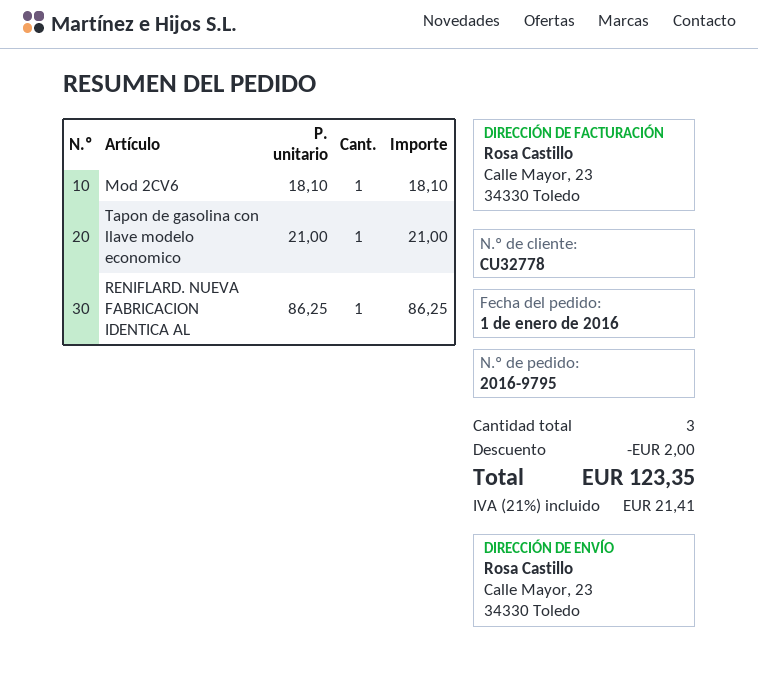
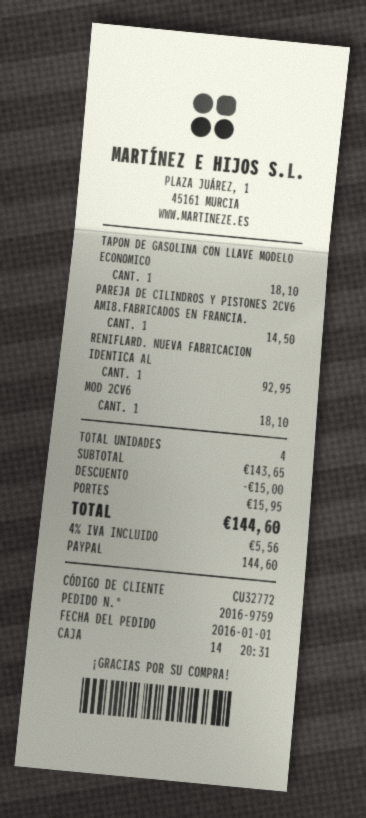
order number: 2016-9795 -> 2016-9759
customer number: CU32778 -> CU32772
Tapon de gasolina con llave modelo economico: 1 for 21.00 -> 1 for 18.10
RENIFLARD. NUEVA FABRICACION IDENTICA AL: 1 for 86.25 -> 1 for 92.95
PAREJA DE CILINDROS Y PISTONES 2CV6 AMI8.FABRICADOS EN FRANCIA.: none -> 1 for 14.50
total quantity: 3 -> 4
discount: 2.00 -> 15.00
shipping: none -> 15.95
tax: 21% = 21.41 -> 4% = 5.56
total: 123.35 -> 144.60

